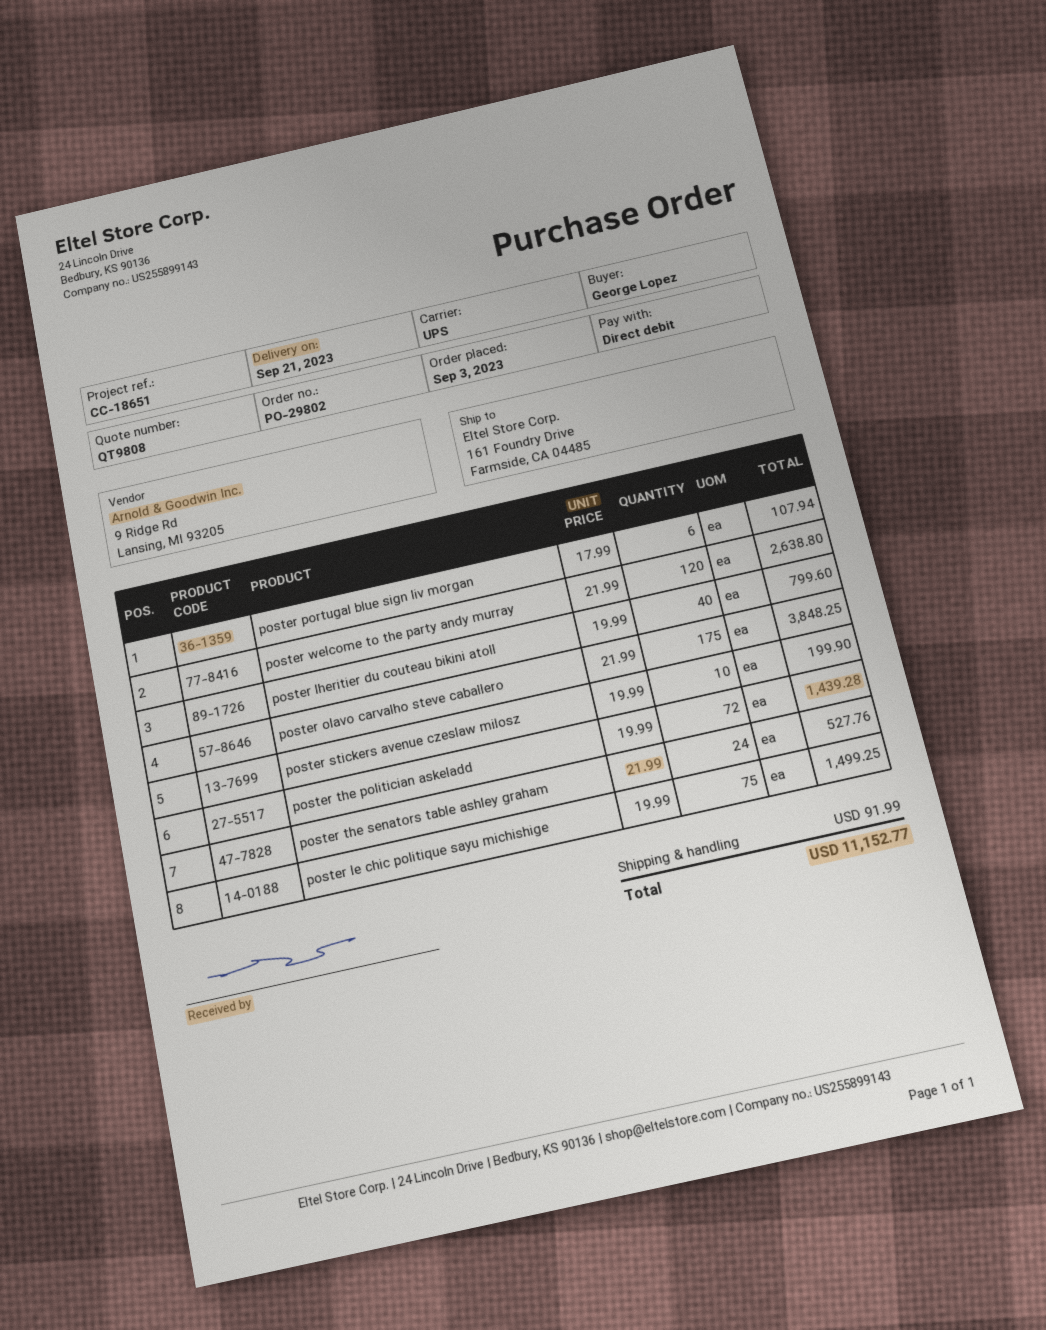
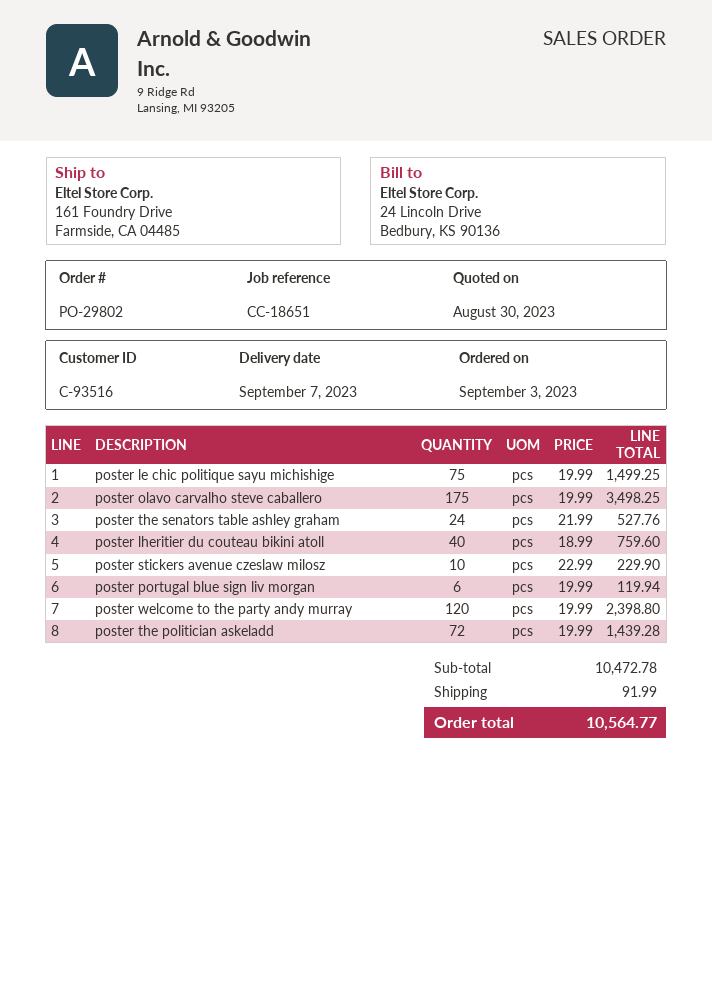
delivery date: 2023-09-21 -> 2023-09-07
poster portugal blue sign liv morgan: 6 x 17.99 = 107.94 -> 6 x 19.99 = 119.94
poster welcome to the party andy murray: 120 x 21.99 = 2638.80 -> 120 x 19.99 = 2398.80
poster lheritier du couteau bikini atoll: 40 x 19.99 = 799.60 -> 40 x 18.99 = 759.60
poster olavo carvalho steve caballero: 175 x 21.99 = 3848.25 -> 175 x 19.99 = 3498.25
poster stickers avenue czeslaw milosz: 10 x 19.99 = 199.90 -> 10 x 22.99 = 229.90
total: 11152.77 -> 10564.77

